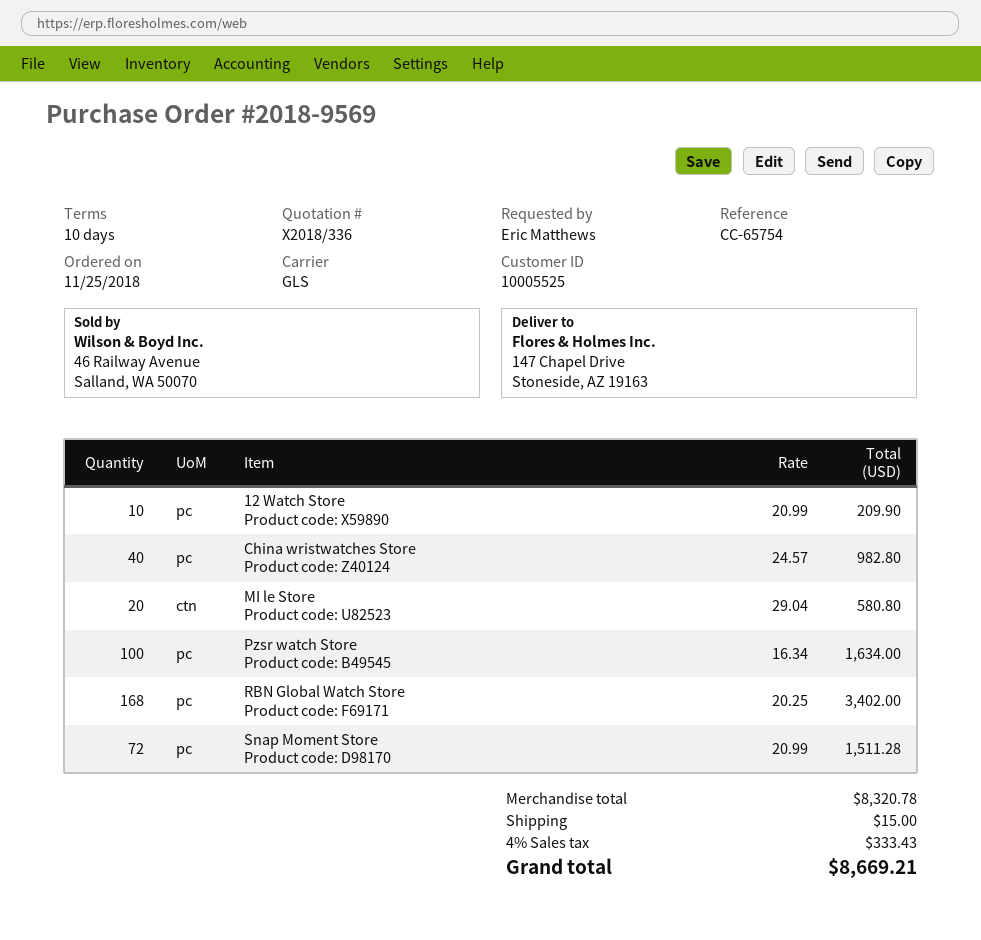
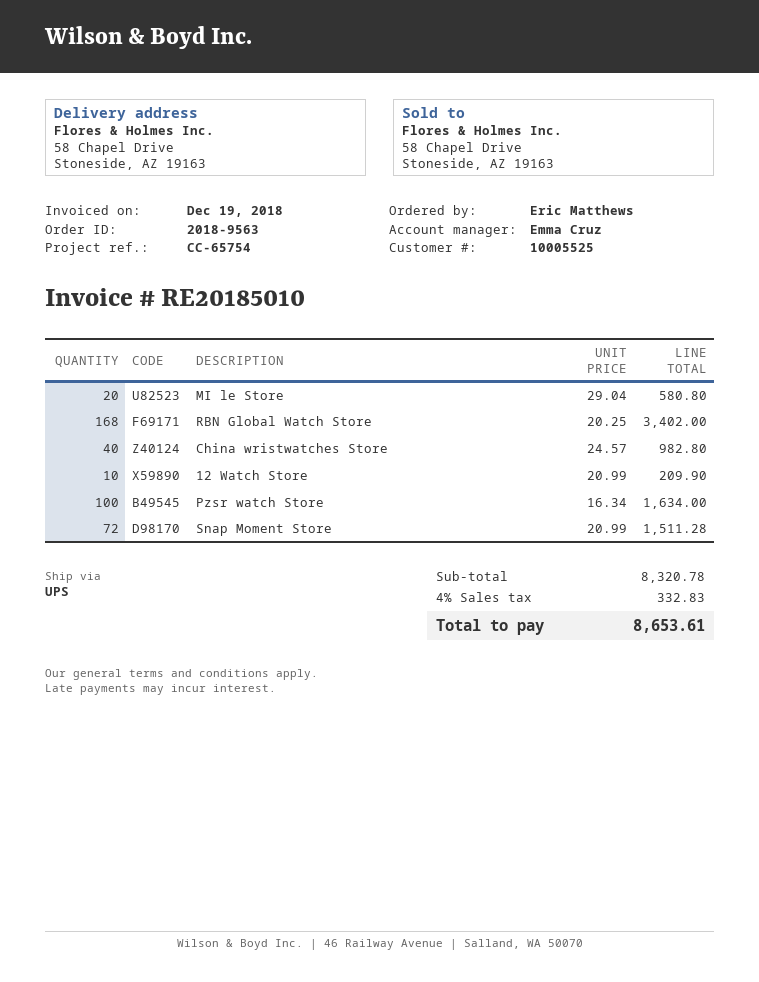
order number: 2018-9569 -> 2018-9563
shipping method: GLS -> UPS
ship to: 147 Chapel Drive, Stoneside, AZ 19163 -> 58 Chapel Drive, Stoneside, AZ 19163
shipping: 15.00 -> none
tax: 4% = 333.43 -> 4% = 332.83
total: 8669.21 -> 8653.61

